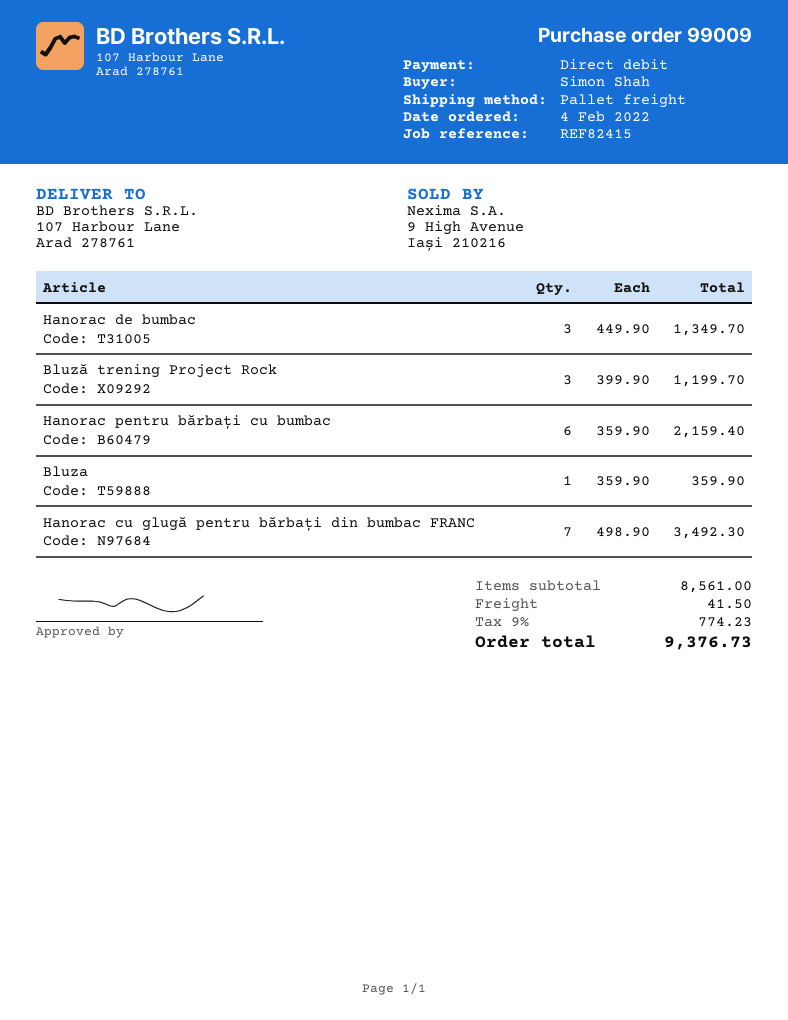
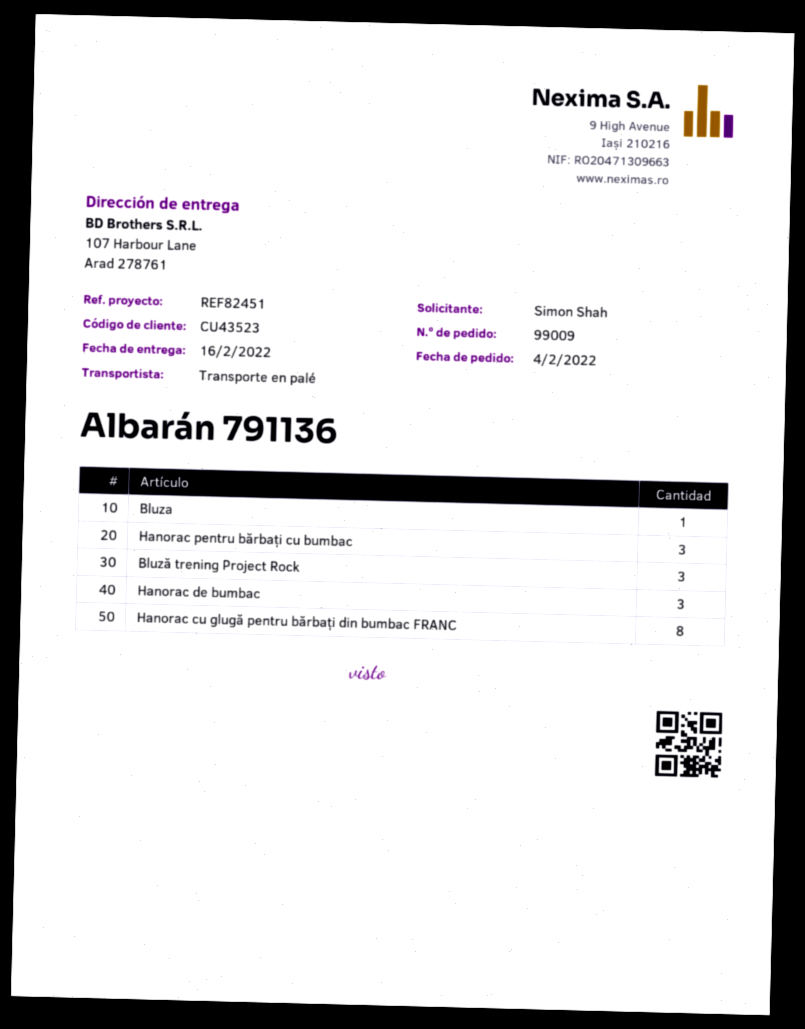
reference: REF82415 -> REF82451
Hanorac pentru bărbați cu bumbac: 6 -> 3
Hanorac cu glugă pentru bărbați din bumbac FRANC: 7 -> 8

